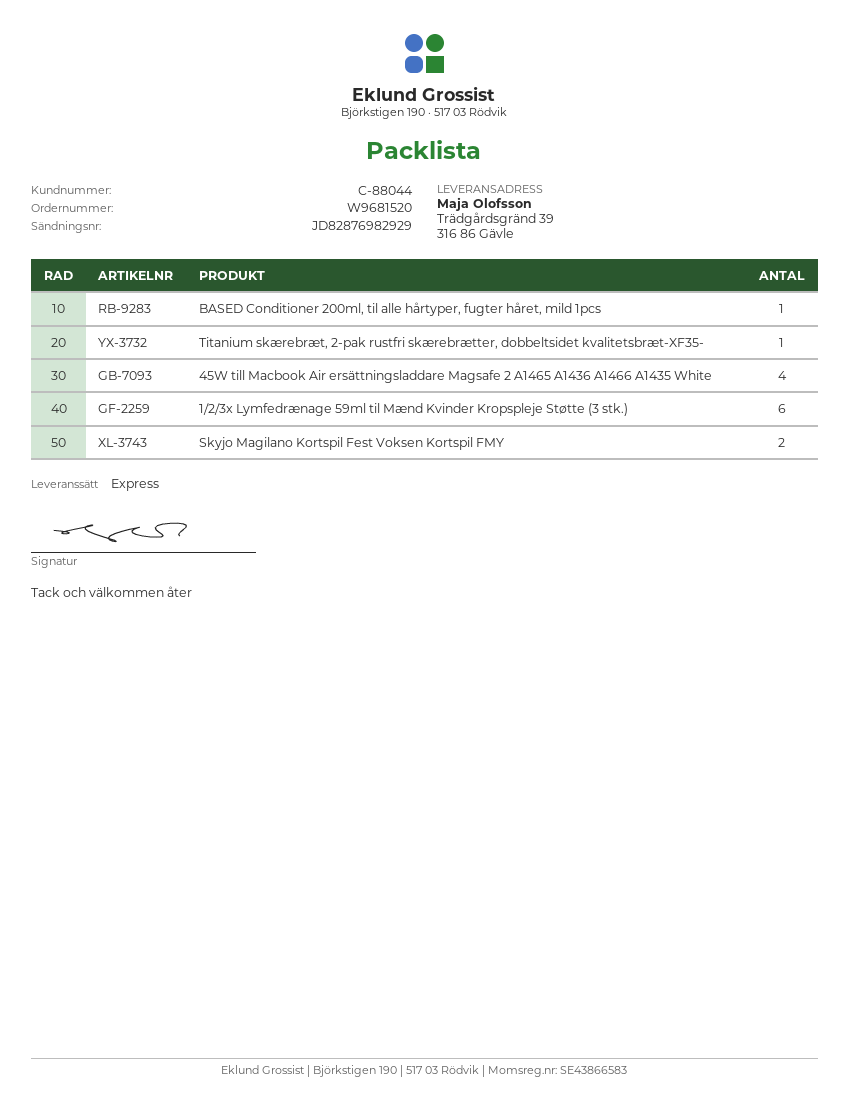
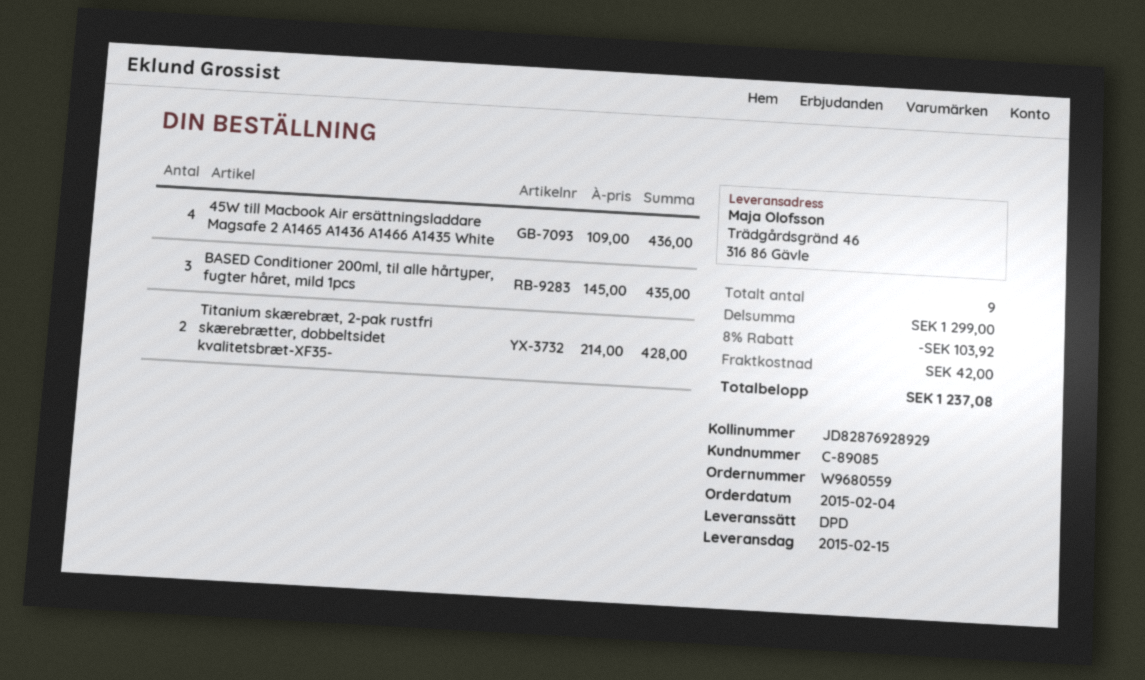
order number: W9681520 -> W9680559
customer number: C-88044 -> C-89085
shipping method: express -> DPD
tracking number: JD82876982929 -> JD82876928929
ship to: Trädgårdsgränd 39, 316 86 Gävle -> Trädgårdsgränd 46, 316 86 Gävle
BASED Conditioner 200ml, til alle hårtyper, fugter håret, mild 1pcs: 1 -> 3
Titanium skærebræt, 2-pak rustfri skærebrætter, dobbeltsidet kvalitetsbræt-XF35-: 1 -> 2
1/2/3x Lymfedrænage 59ml til Mænd Kvinder Kropspleje Støtte (3 stk.): 6 -> none
Skyjo Magilano Kortspil Fest Voksen Kortspil FMY: 2 -> none

